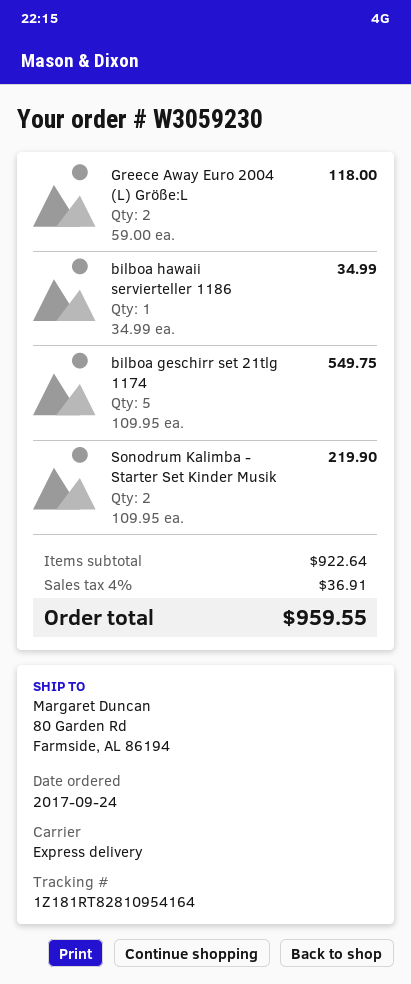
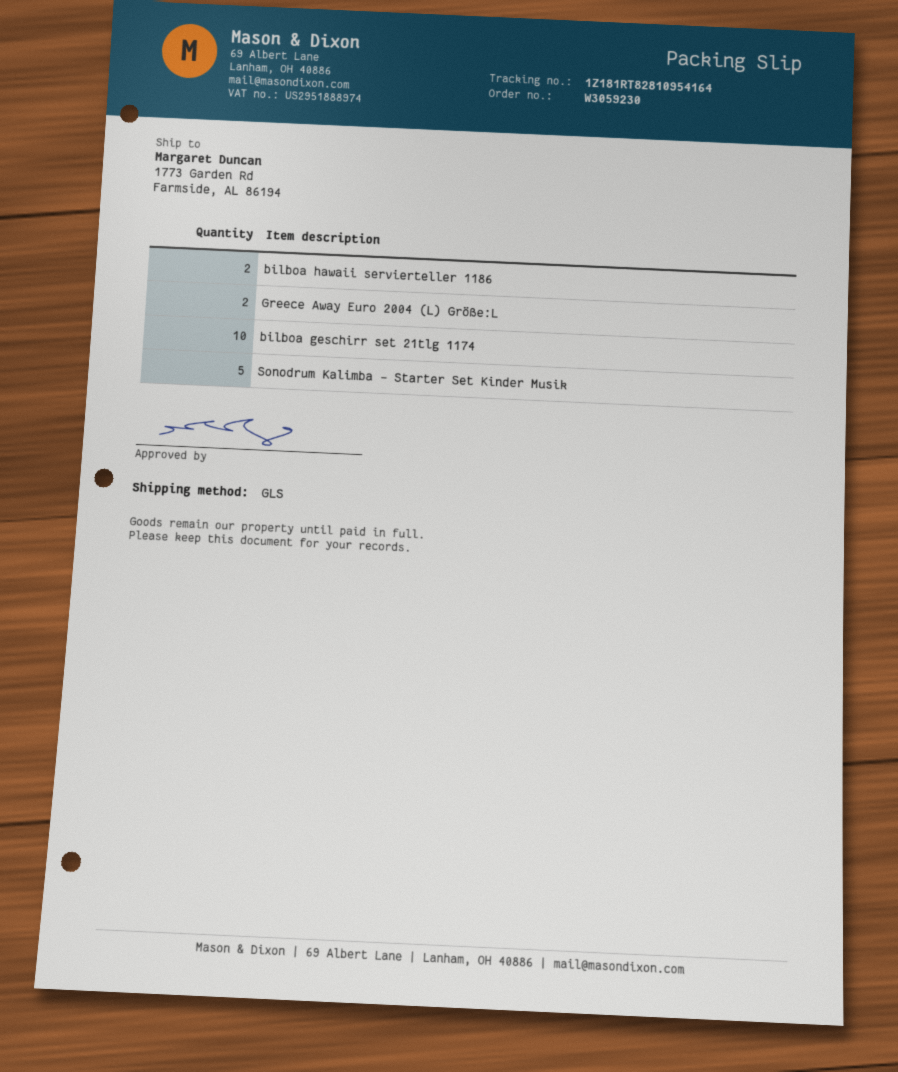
shipping method: express -> GLS
ship to: 80 Garden Rd, Farmside, AL 86194 -> 1773 Garden Rd, Farmside, AL 86194
bilboa hawaii servierteller 1186: 1 -> 2
bilboa geschirr set 21tlg 1174: 5 -> 10
Sonodrum Kalimba - Starter Set Kinder Musik: 2 -> 5

